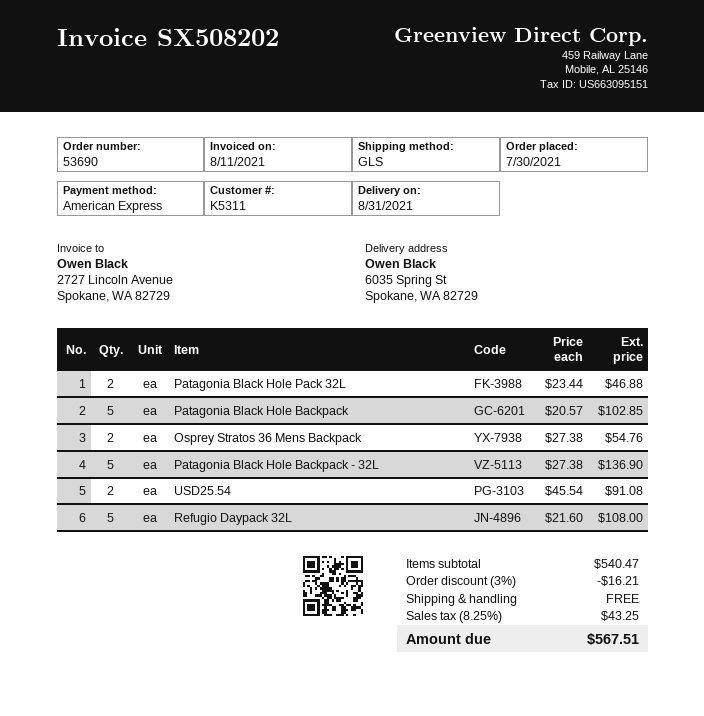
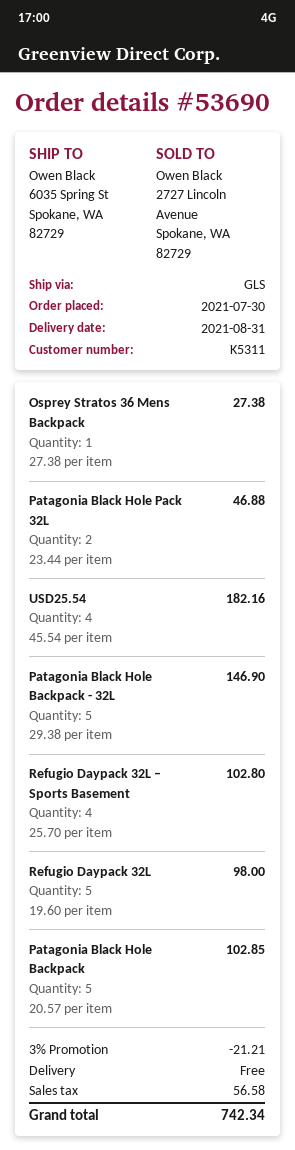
Osprey Stratos 36 Mens Backpack: 2 x 27.38 = 54.76 -> 1 x 27.38 = 27.38
Patagonia Black Hole Backpack - 32L: 5 x 27.38 = 136.90 -> 5 x 29.38 = 146.90
USD25.54: 2 x 45.54 = 91.08 -> 4 x 45.54 = 182.16
Refugio Daypack 32L: 5 x 21.60 = 108.00 -> 5 x 19.60 = 98.00
Refugio Daypack 32L – Sports Basement: none -> 4 x 25.70 = 102.80
discount: 3% = 16.21 -> 3% = 21.21
tax: 43.25 -> 56.58
total: 567.51 -> 742.34

